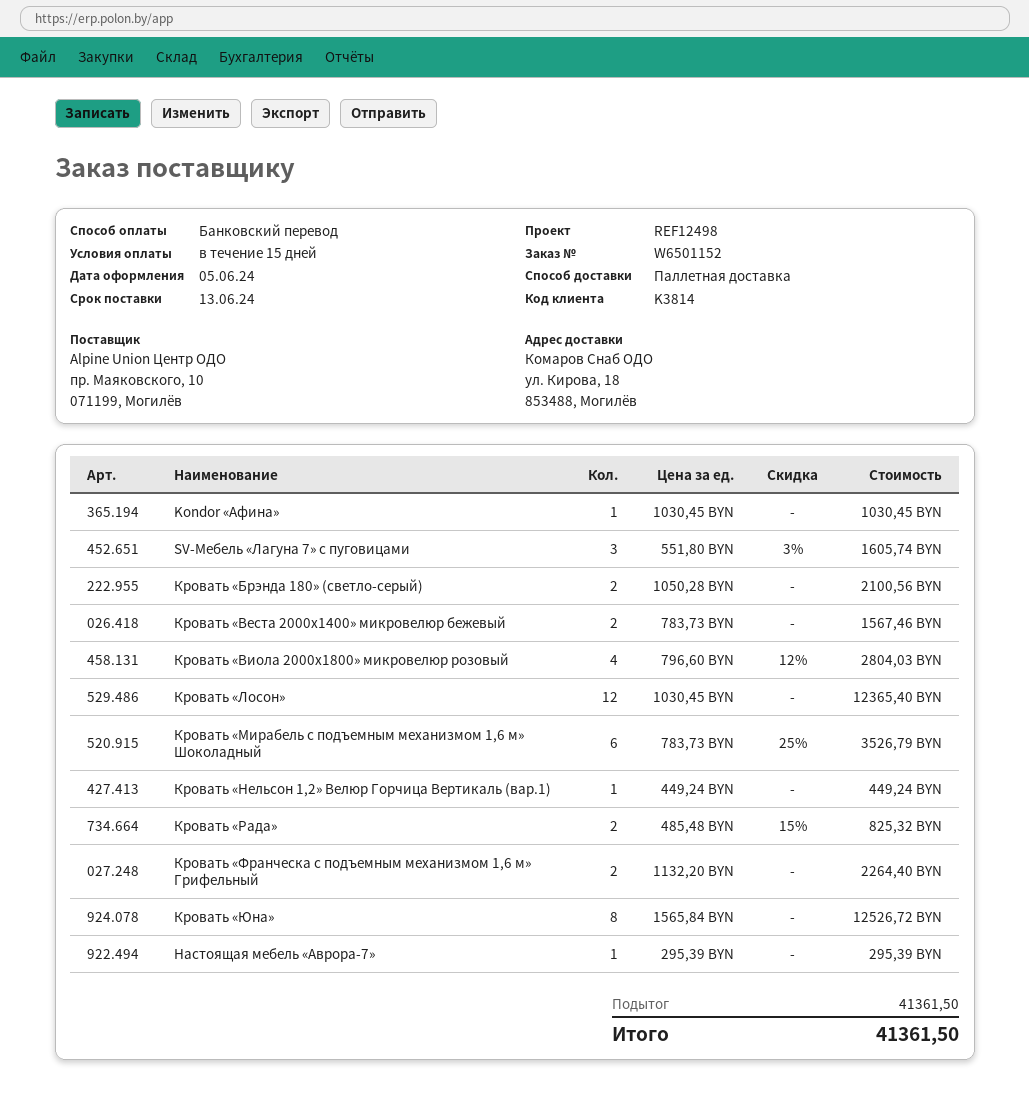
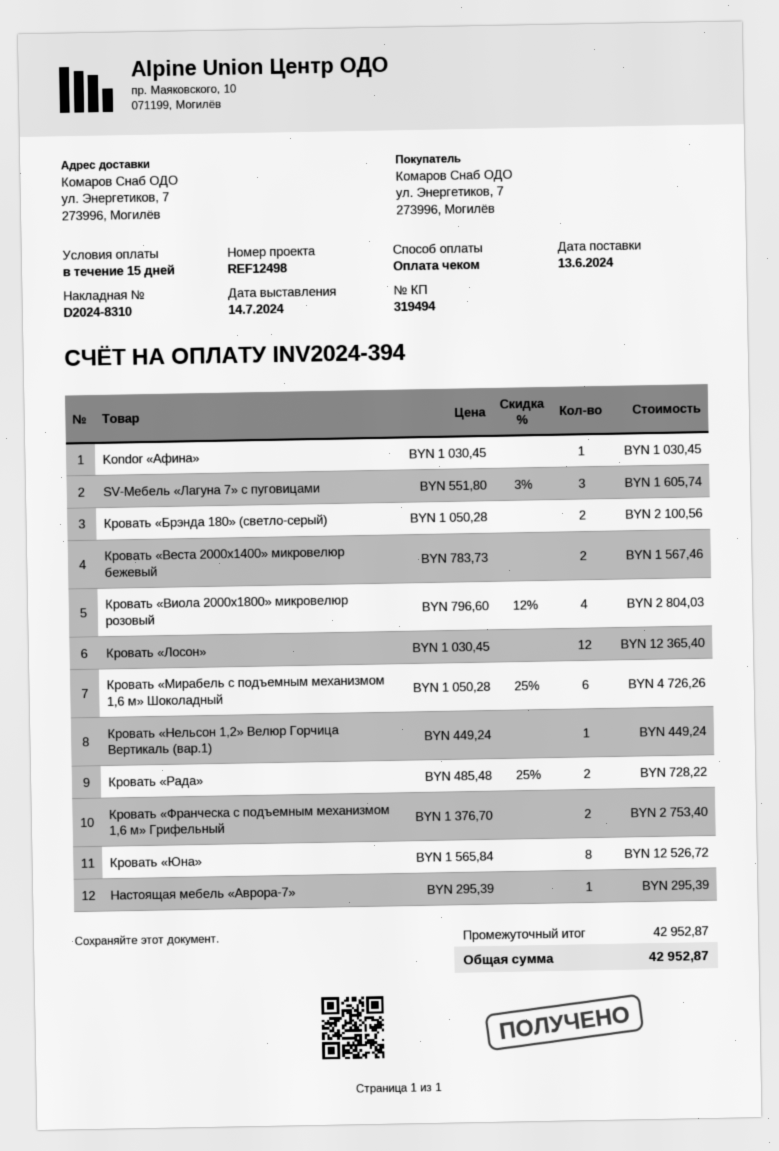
payment method: bank transfer -> cheque
ship to: ул. Кирова, 18, 853488, Могилёв -> ул. Энергетиков, 7, 273996, Могилёв
Кровать «Мирабель с подъемным механизмом 1,6 м» Шоколадный: 6 x 783.73 - 25% = 3526.79 -> 6 x 1050.28 - 25% = 4726.26
Кровать «Рада»: 2 x 485.48 - 15% = 825.32 -> 2 x 485.48 - 25% = 728.22
Кровать «Франческа с подъемным механизмом 1,6 м» Грифельный: 2 x 1132.20 = 2264.40 -> 2 x 1376.70 = 2753.40
subtotal: 41361.50 -> 42952.87
total: 41361.50 -> 42952.87

